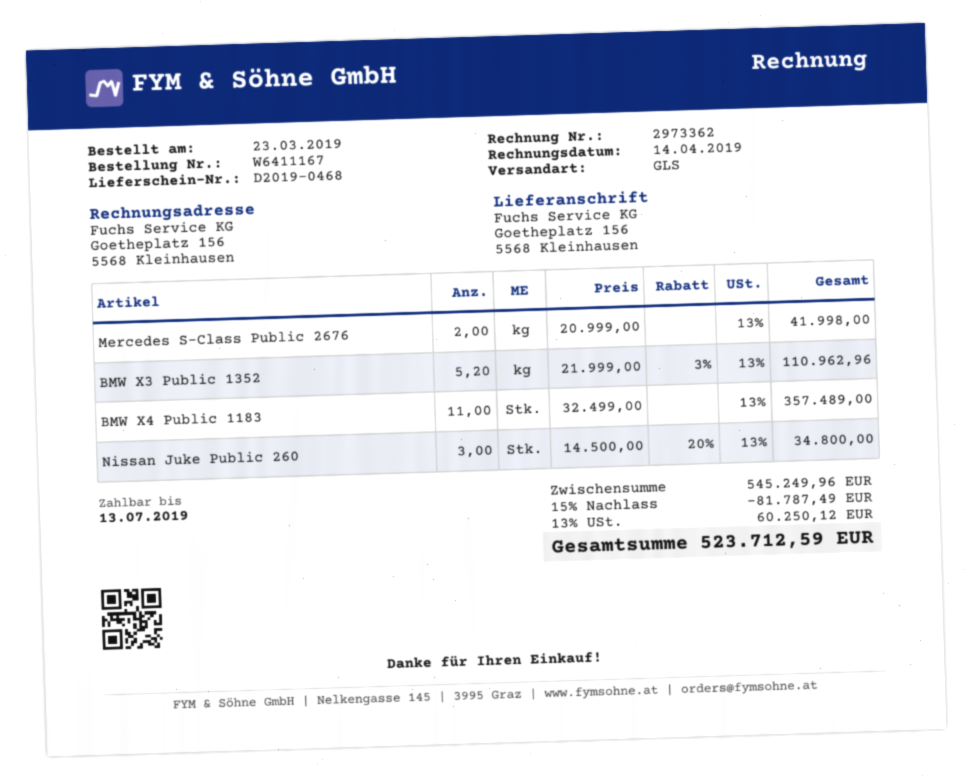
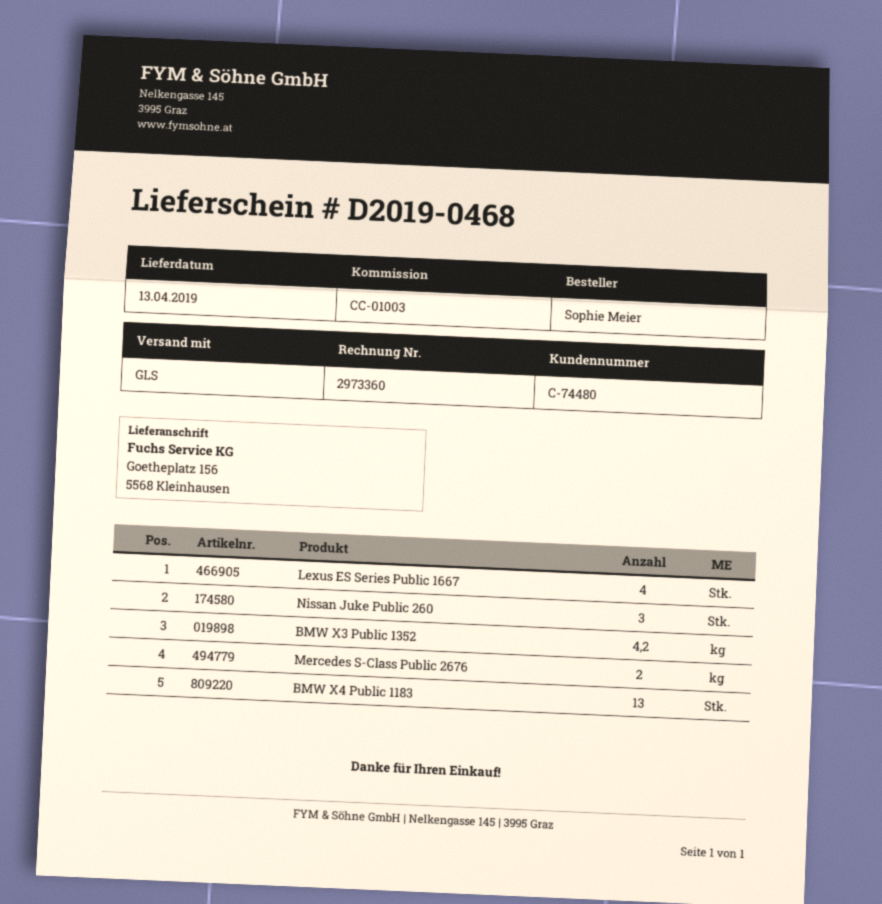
invoice number: 2973362 -> 2973360
BMW X3 Public 1352: 5.2 -> 4.2
BMW X4 Public 1183: 11 -> 13
Lexus ES Series Public 1667: none -> 4

